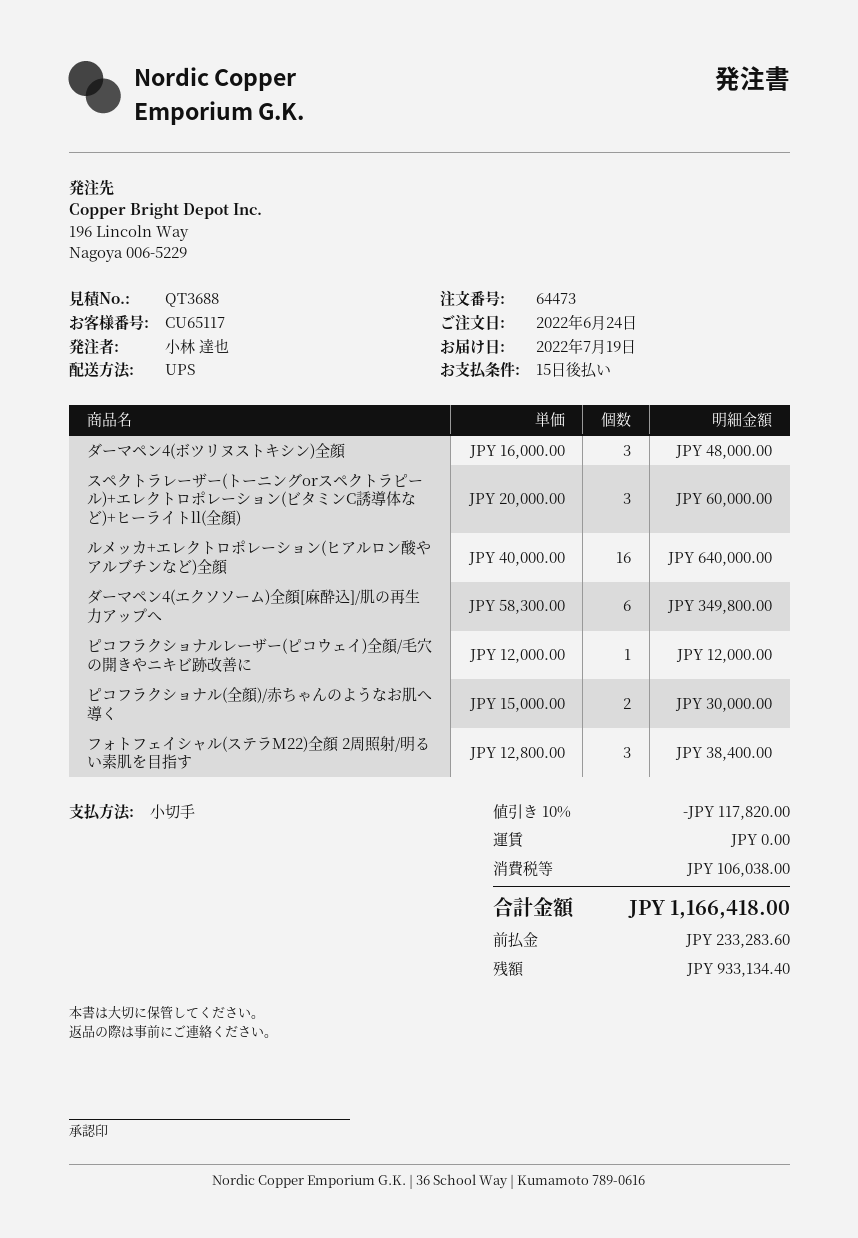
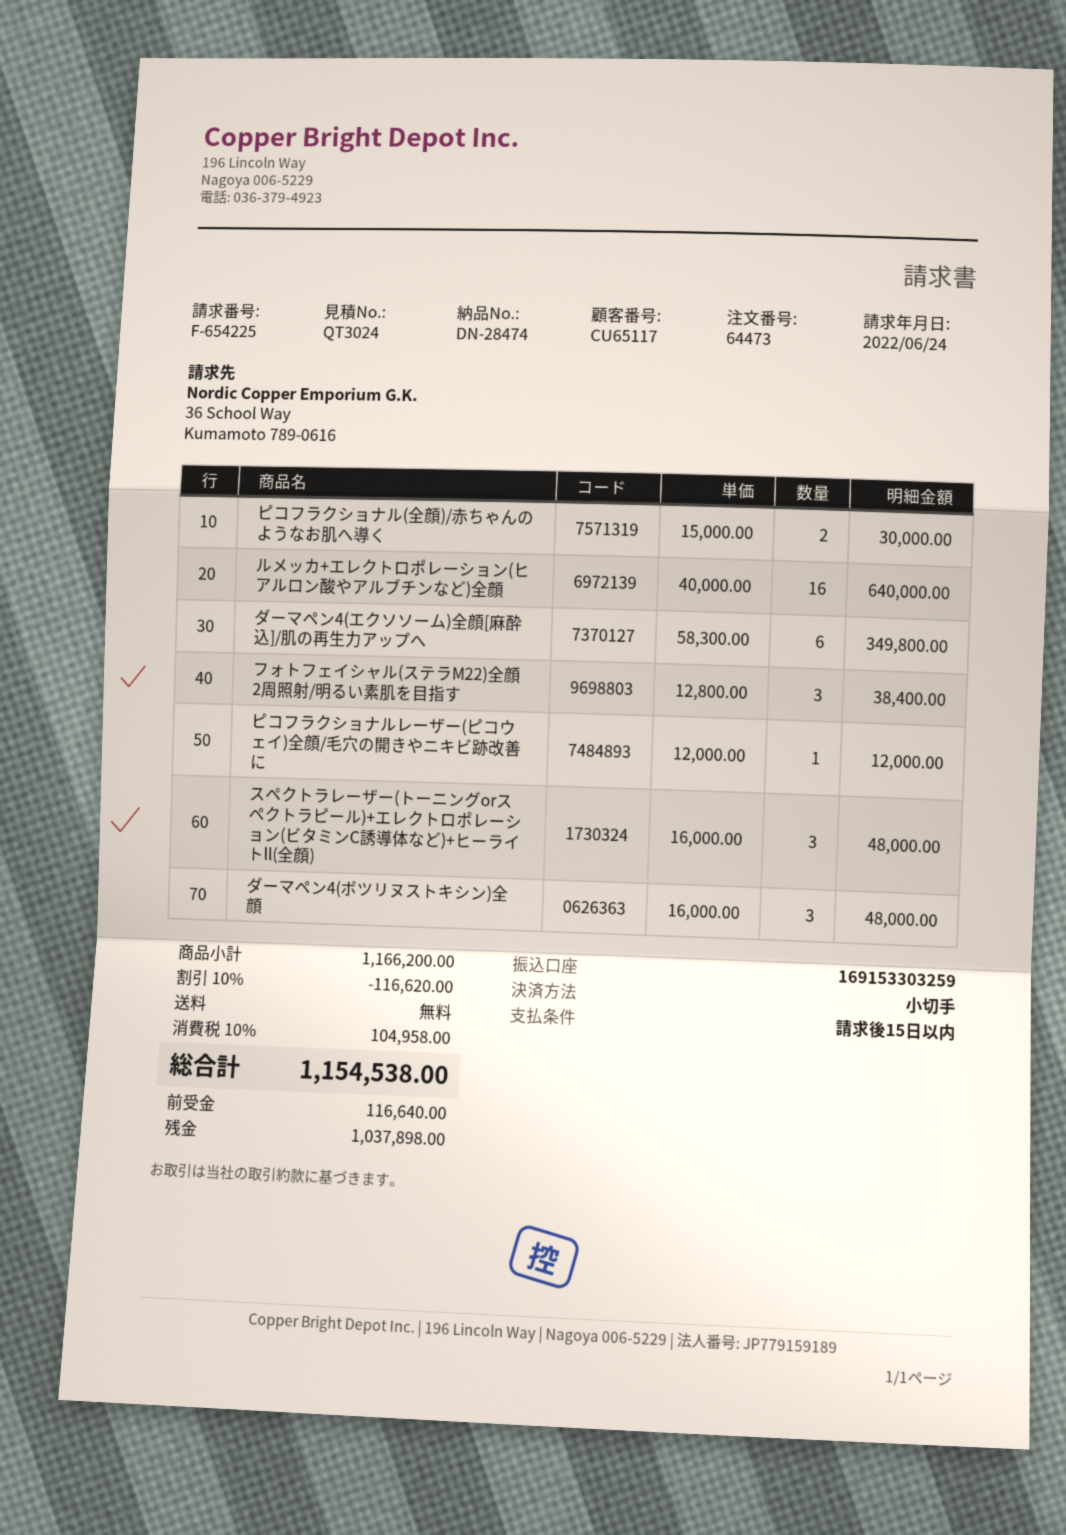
quote number: QT3688 -> QT3024
スペクトラレーザー(トーニングorスペクトラピール)+エレクトロポレーション(ビタミンC誘導体など)+ヒーライトll(全顔): 3 x 20000.00 = 60000.00 -> 3 x 16000.00 = 48000.00
discount: 10% = 117820.00 -> 10% = 116620.00
tax: 106038.00 -> 104958.00
total: 1166418.00 -> 1154538.00
deposit: 233283.60 -> 116640.00
balance: 933134.40 -> 1037898.00

